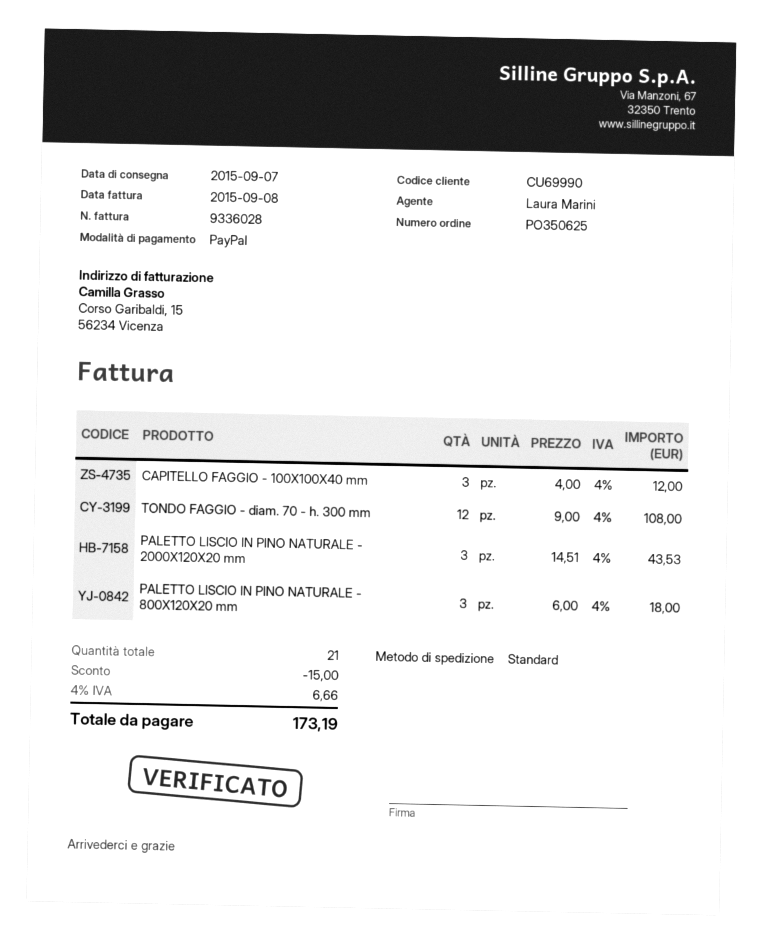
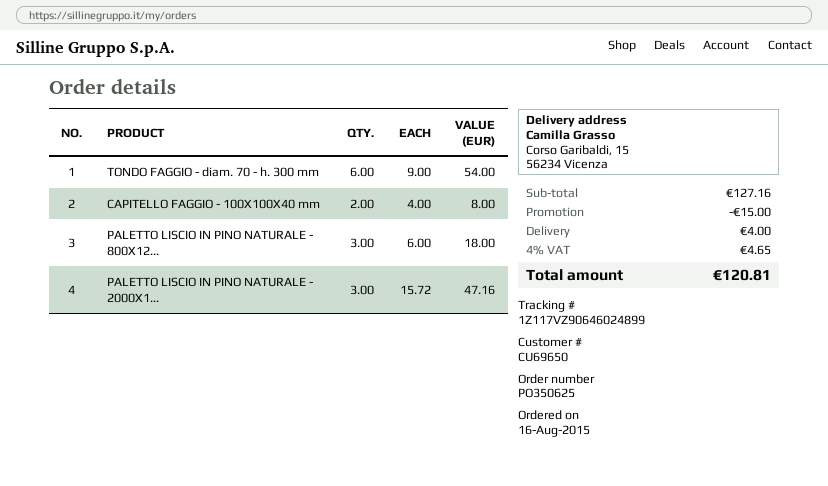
customer number: CU69990 -> CU69650
CAPITELLO FAGGIO - 100X100X40 mm: 3 x 4.00 = 12.00 -> 2 x 4.00 = 8.00
TONDO FAGGIO - diam. 70 - h. 300 mm: 12 x 9.00 = 108.00 -> 6 x 9.00 = 54.00
PALETTO LISCIO IN PINO NATURALE - 2000X120X20 mm: 3 x 14.51 = 43.53 -> 3 x 15.72 = 47.16
shipping: none -> 4.00
tax: 4% = 6.66 -> 4% = 4.65
total: 173.19 -> 120.81

